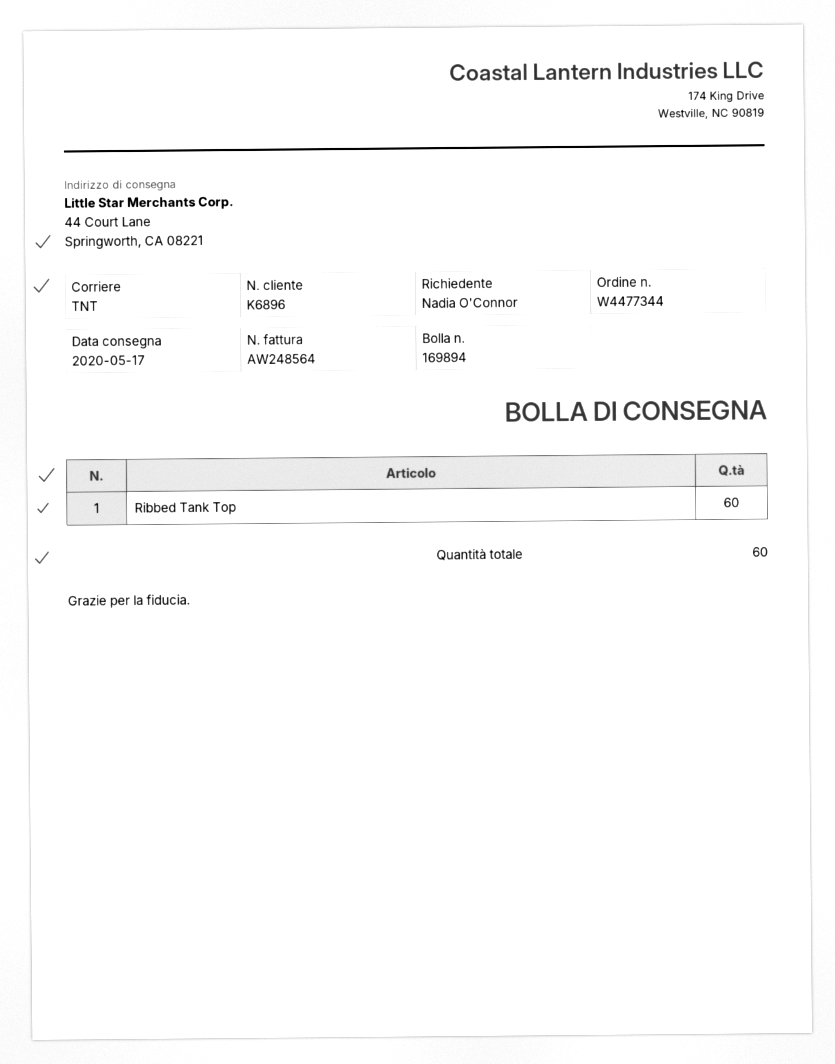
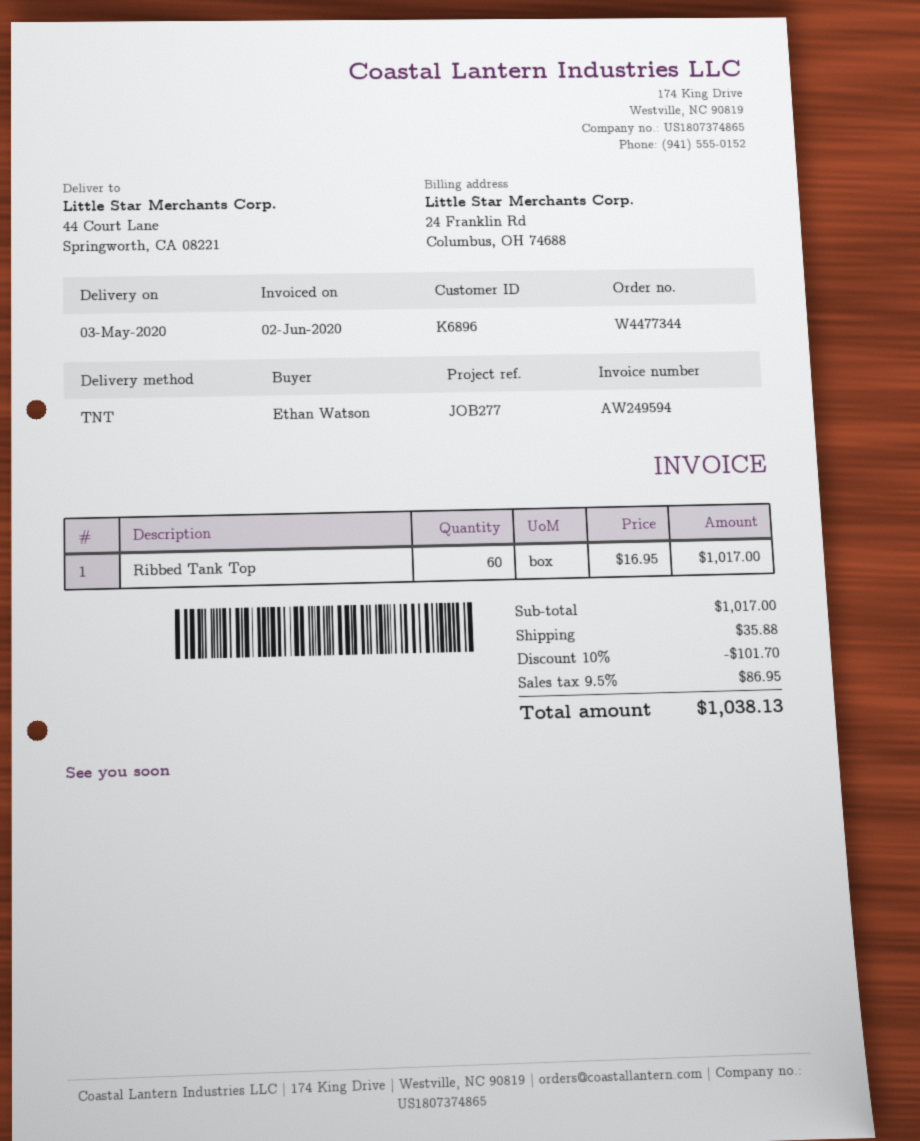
delivery date: 2020-05-17 -> 2020-05-03
invoice number: AW248564 -> AW249594
ordered by: Nadia O'Connor -> Ethan Watson

